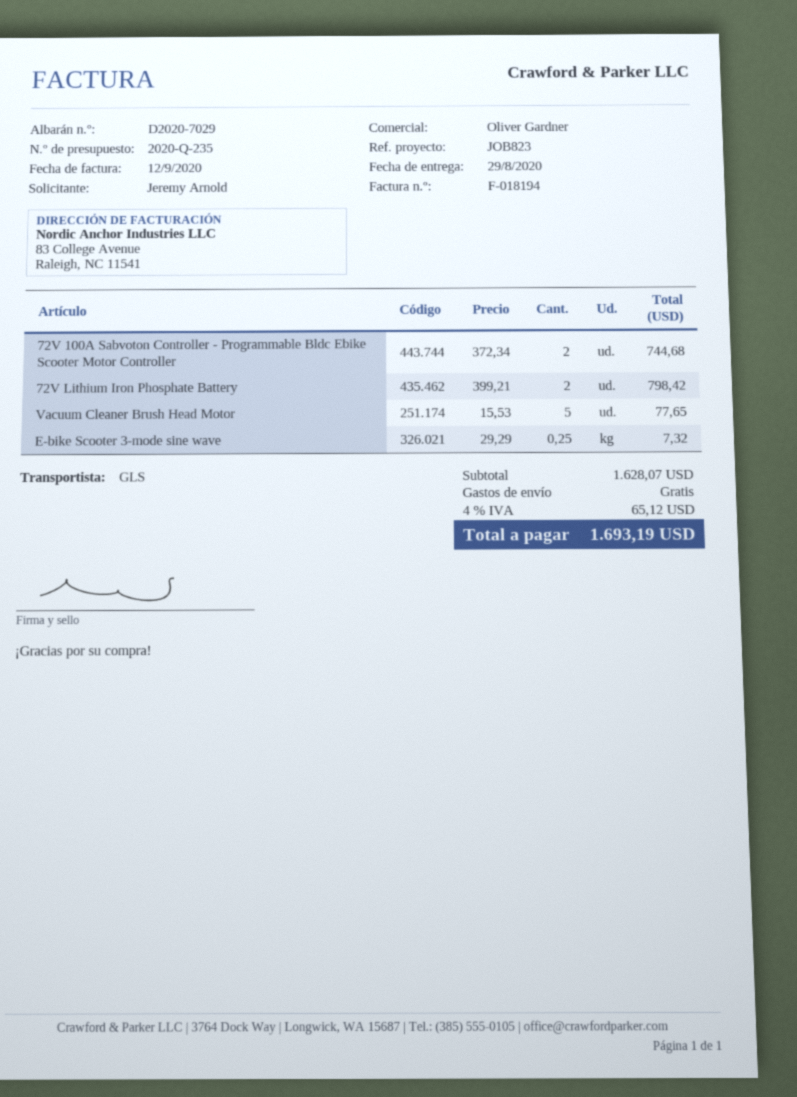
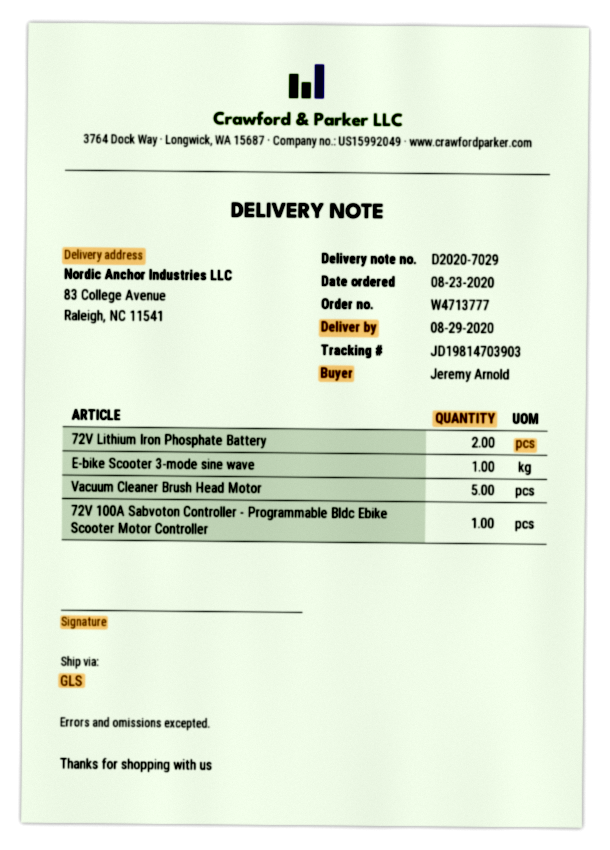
72V 100A Sabvoton Controller - Programmable Bldc Ebike Scooter Motor Controller: 2 -> 1
E-bike Scooter 3-mode sine wave: 0.25 -> 1

